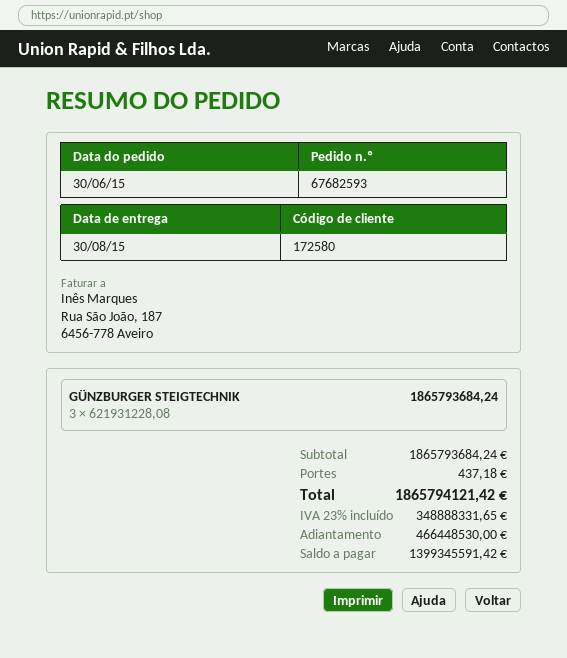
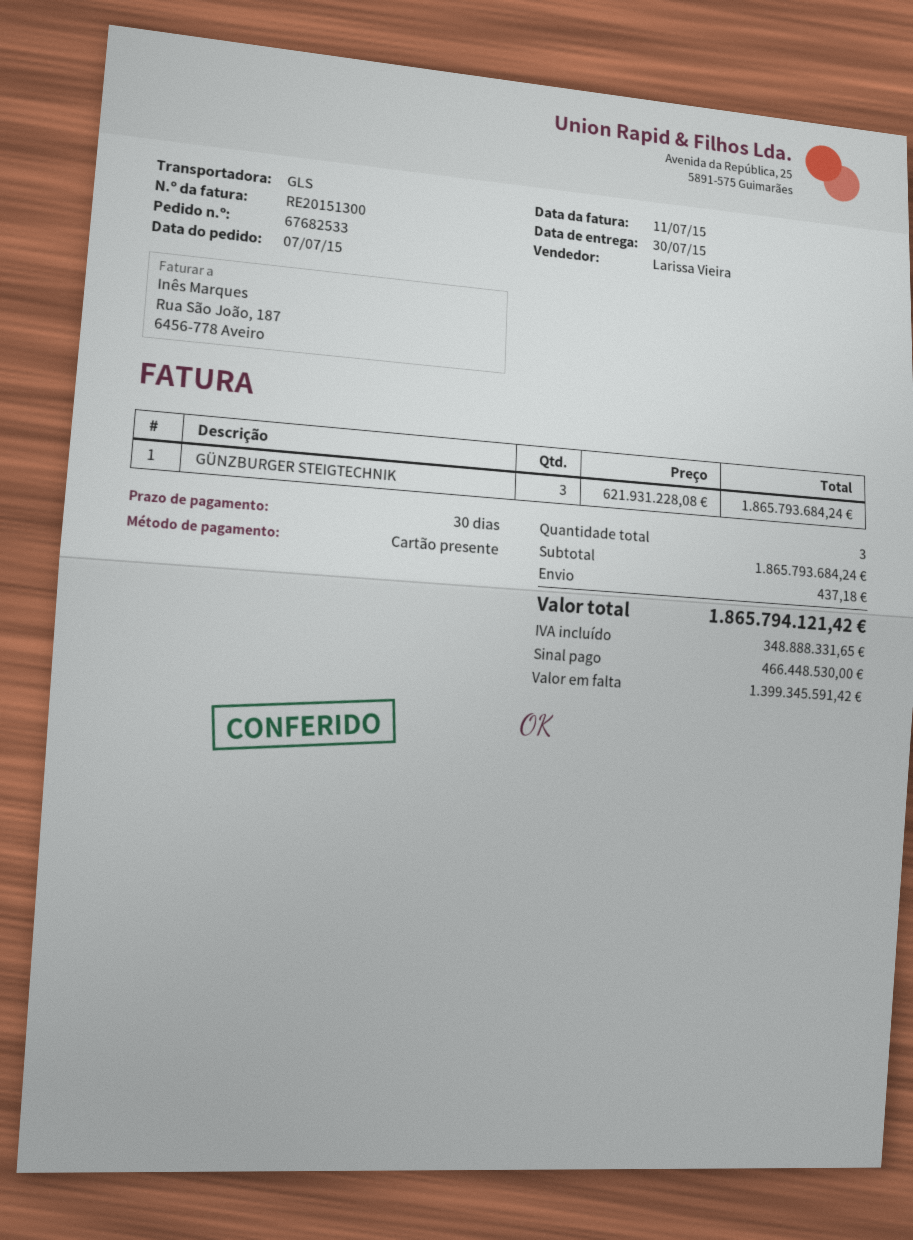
order number: 67682593 -> 67682533
order date: 2015-06-30 -> 2015-07-07
delivery date: 2015-08-30 -> 2015-07-30

